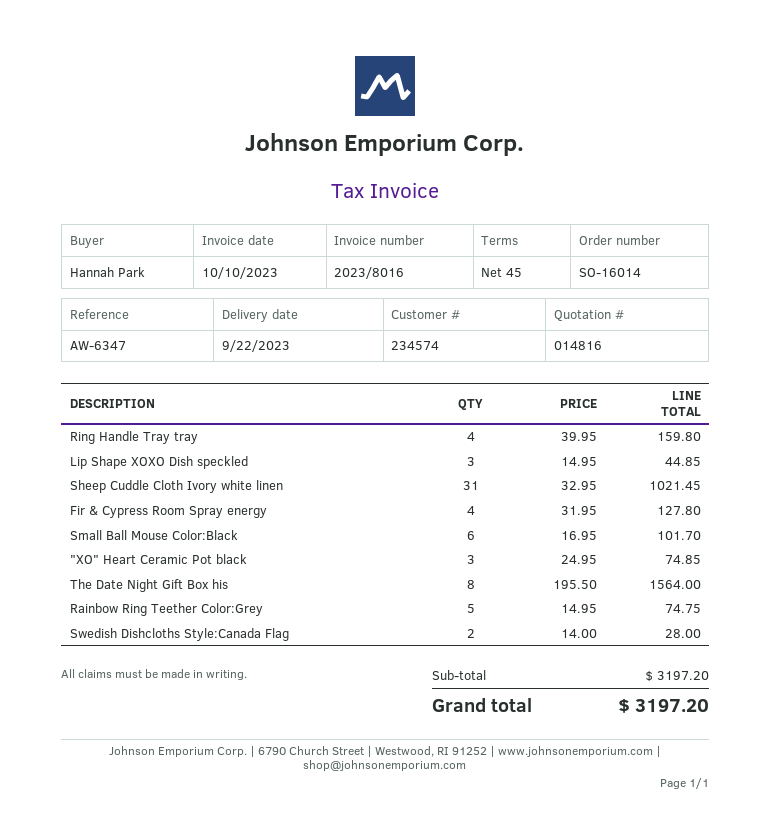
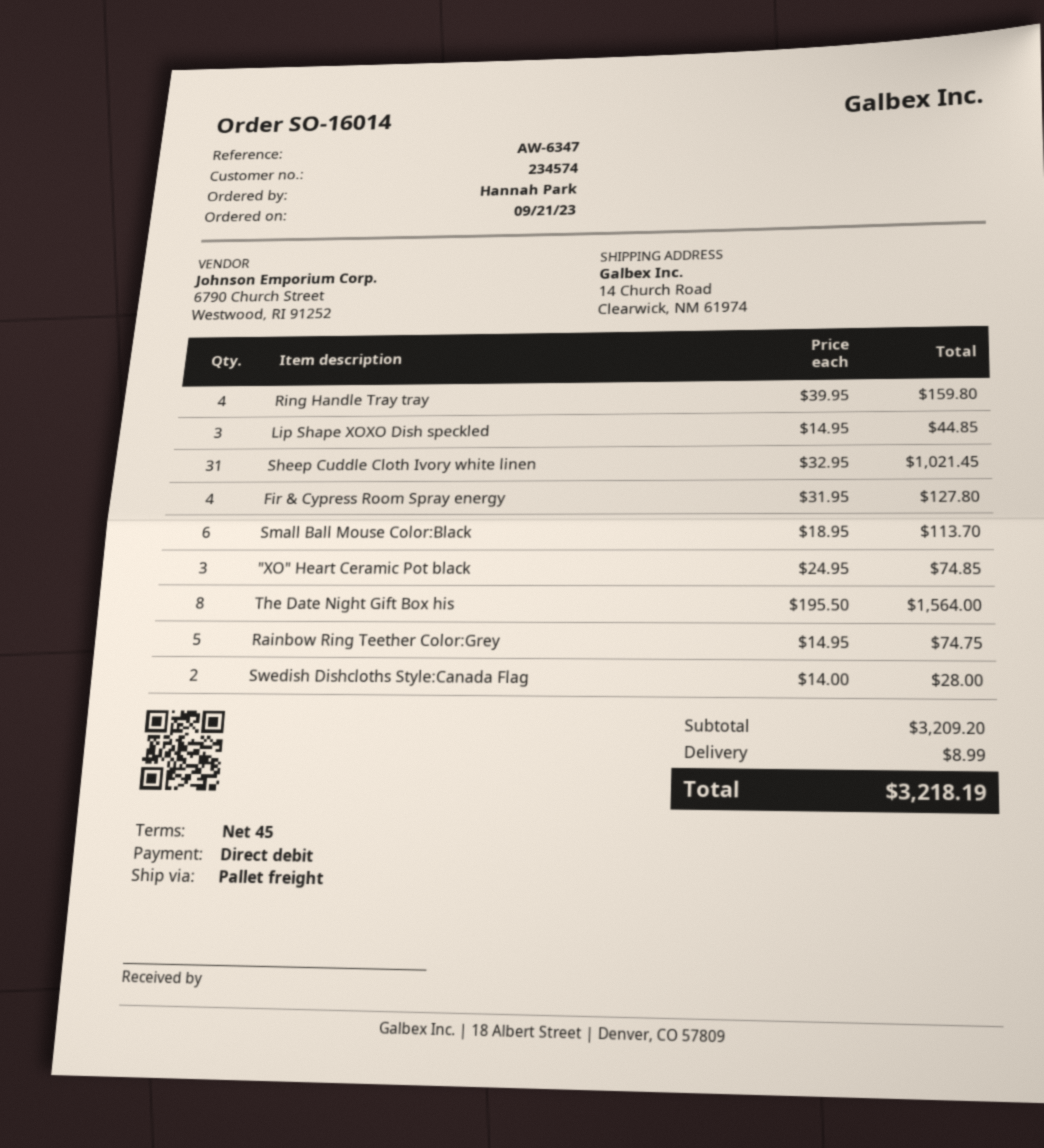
Small Ball Mouse Color:Black: 6 x 16.95 = 101.70 -> 6 x 18.95 = 113.70
subtotal: 3197.20 -> 3209.20
shipping: none -> 8.99
total: 3197.20 -> 3218.19

